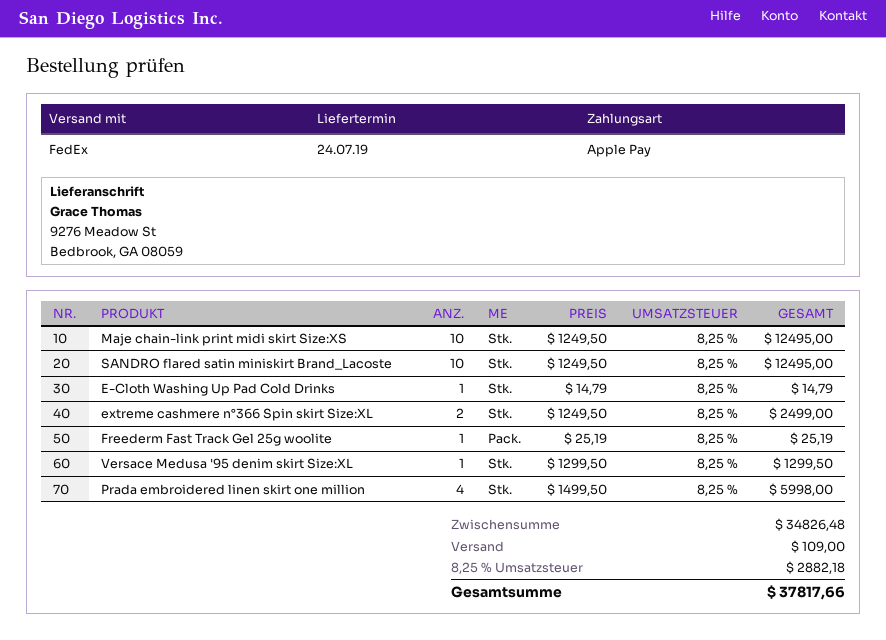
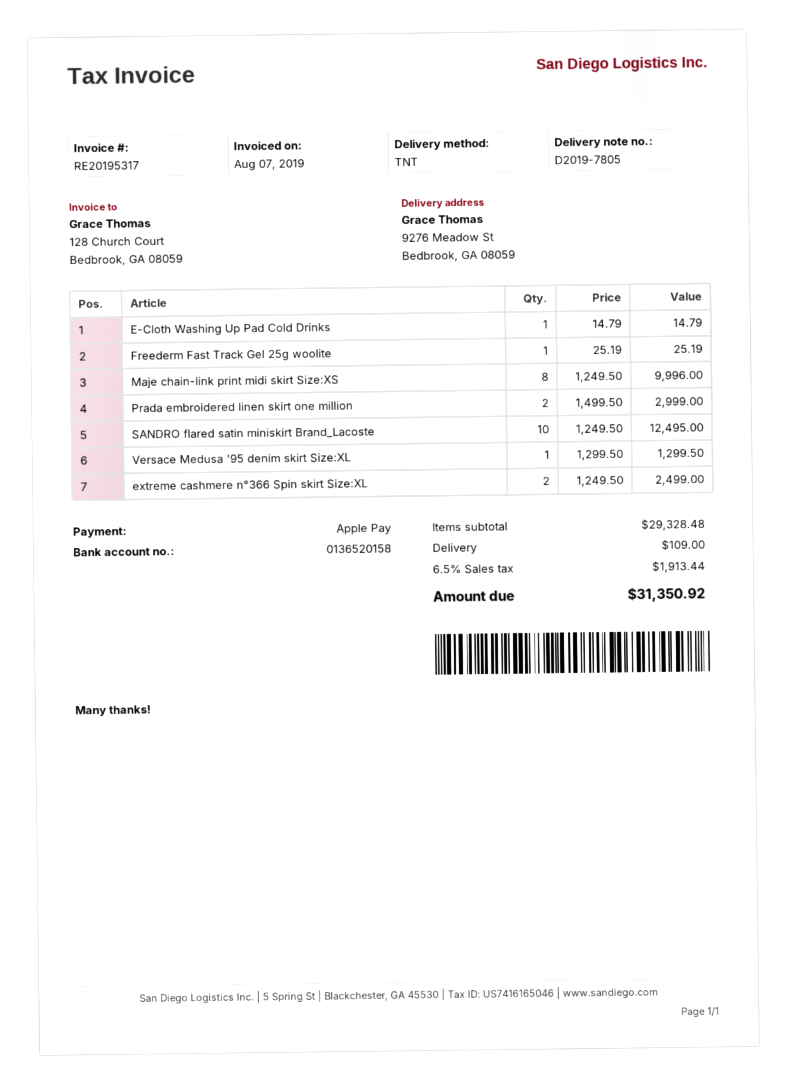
shipping method: FedEx -> TNT
Maje chain-link print midi skirt Size:XS: 10 x 1249.50 = 12495.00 -> 8 x 1249.50 = 9996.00
Prada embroidered linen skirt one million: 4 x 1499.50 = 5998.00 -> 2 x 1499.50 = 2999.00
subtotal: 34826.48 -> 29328.48
tax: 8.25% = 2882.18 -> 6.5% = 1913.44
total: 37817.66 -> 31350.92

